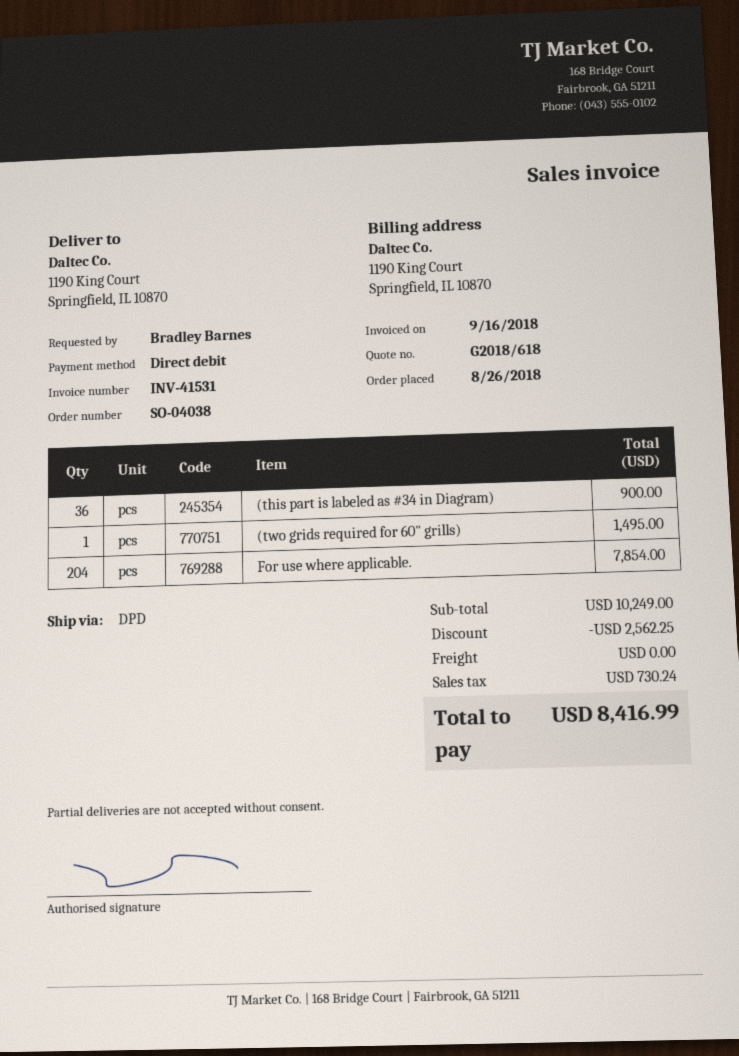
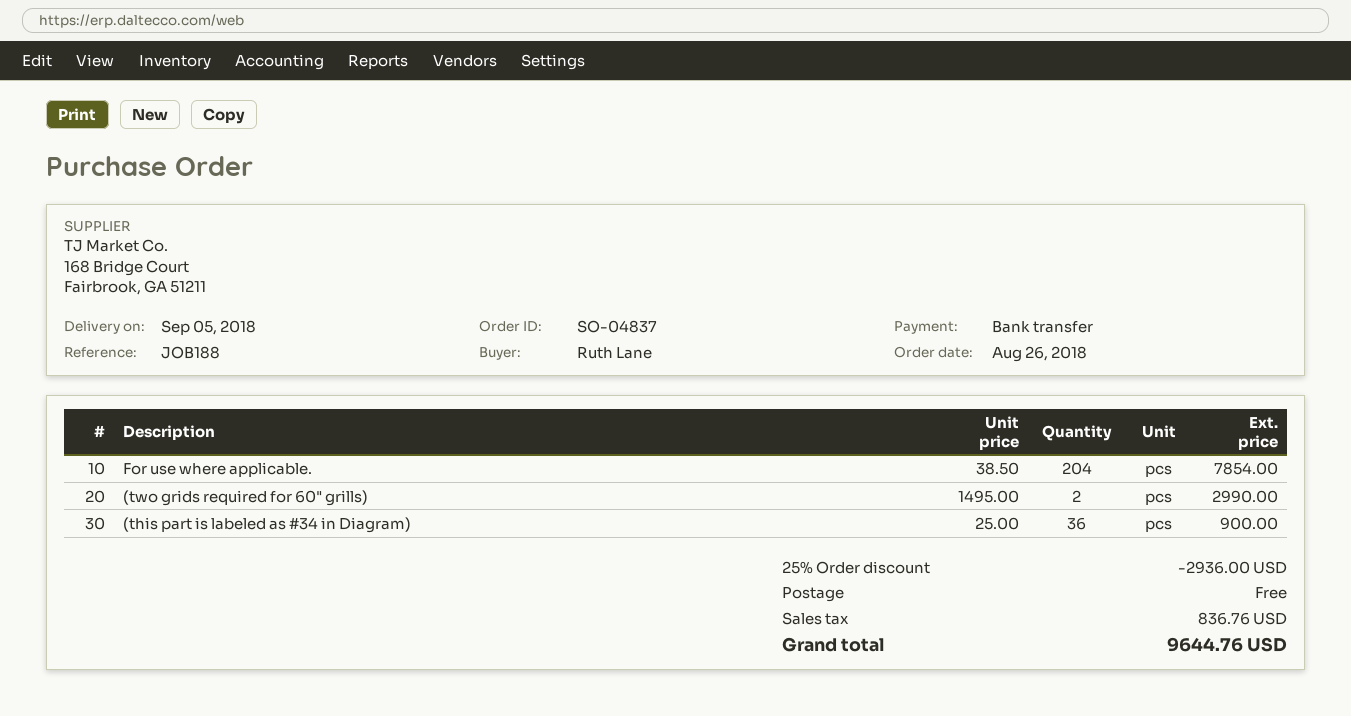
order number: SO-04038 -> SO-04837
ordered by: Bradley Barnes -> Ruth Lane
payment method: direct debit -> bank transfer
(two grids required for 60" grills): 1 for 1495.00 -> 2 for 2990.00
discount: 2562.25 -> 2936.00
tax: 730.24 -> 836.76
total: 8416.99 -> 9644.76

